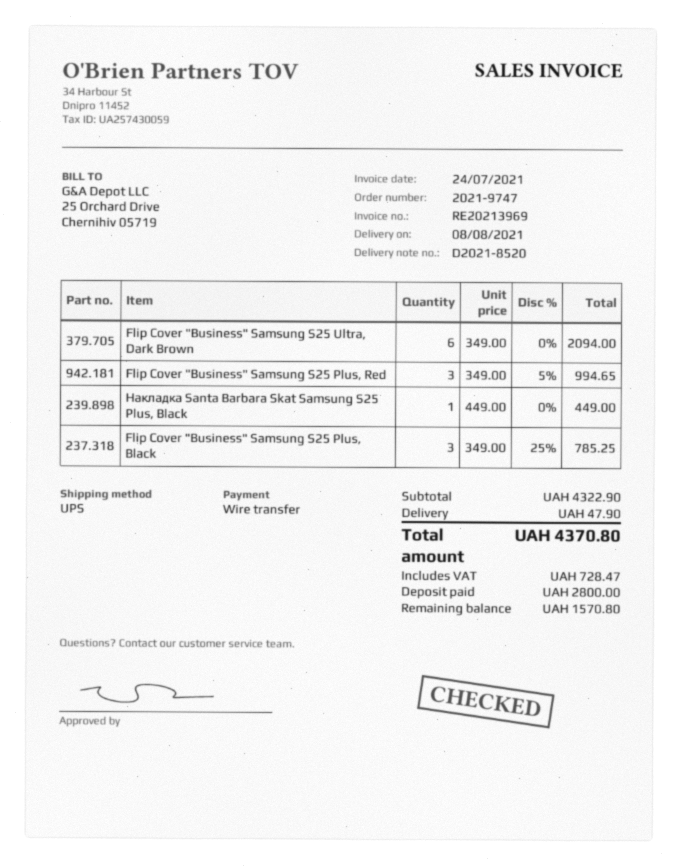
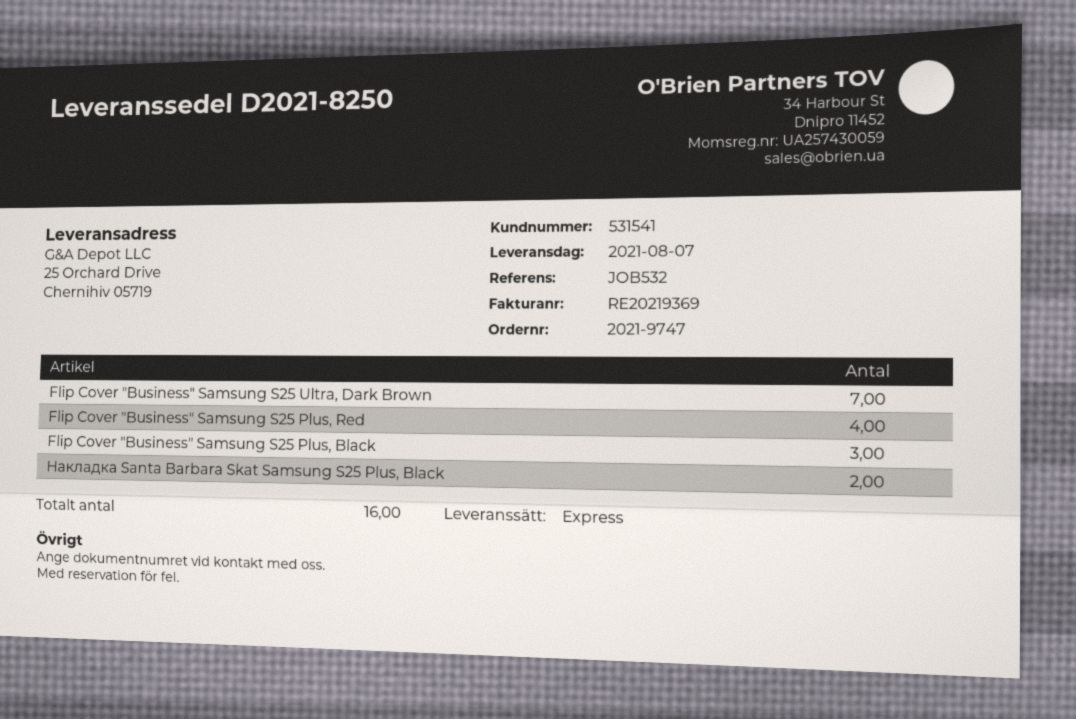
delivery note number: D2021-8520 -> D2021-8250
delivery date: 2021-08-08 -> 2021-08-07
invoice number: RE20213969 -> RE20219369
shipping method: UPS -> express
Flip Cover "Business" Samsung S25 Ultra, Dark Brown: 6 -> 7
Flip Cover "Business" Samsung S25 Plus, Red: 3 -> 4
Накладка Santa Barbara Skat Samsung S25 Plus, Black: 1 -> 2

